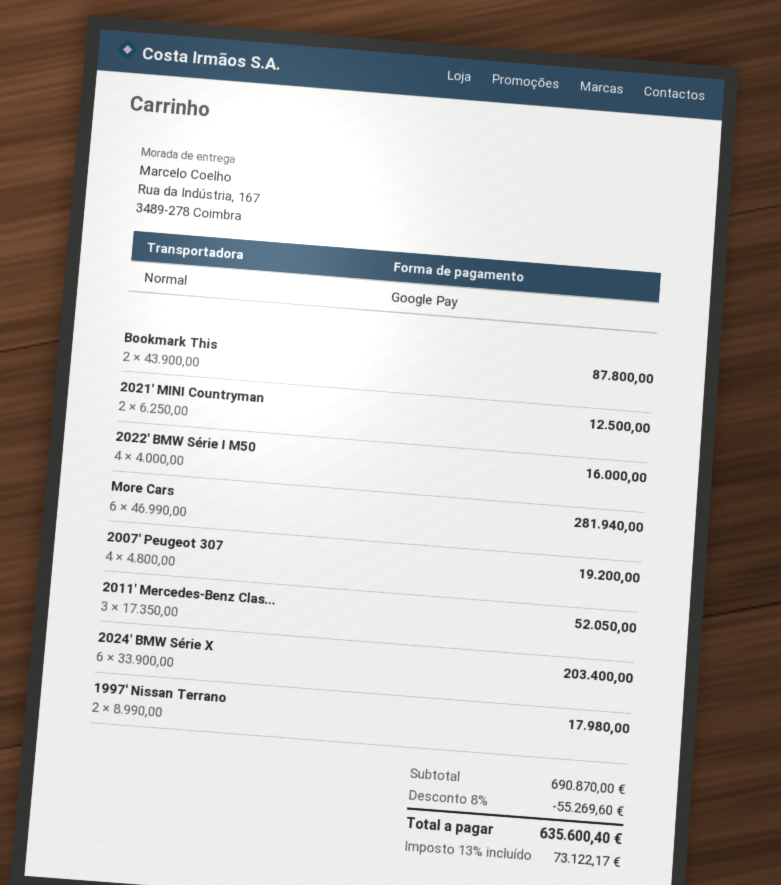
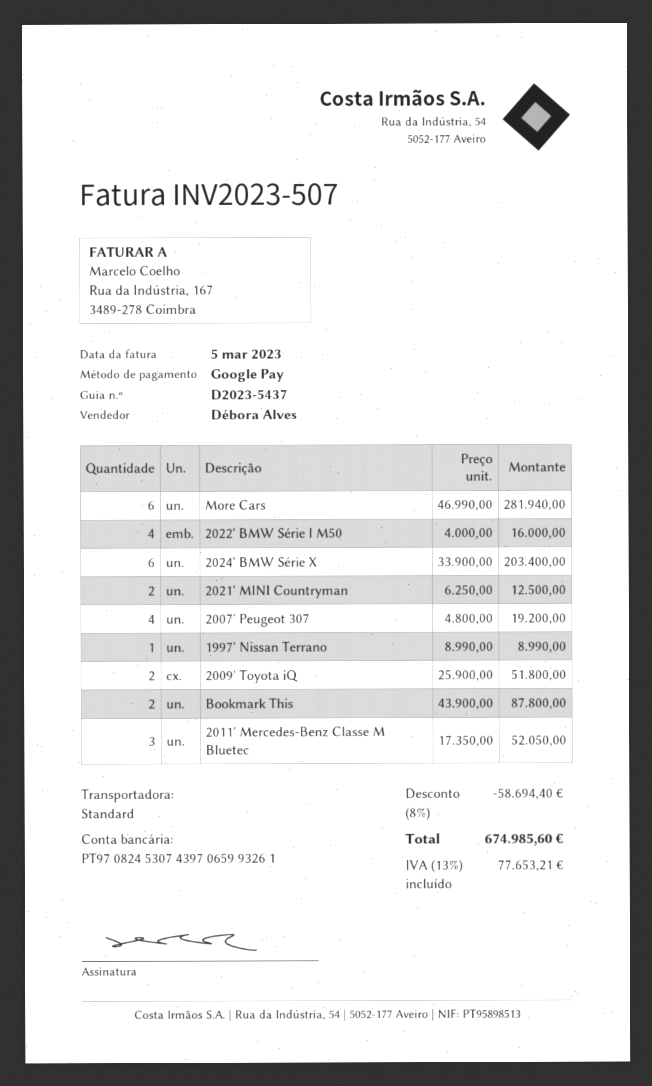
1997' Nissan Terrano: 2 x 8990.00 = 17980.00 -> 1 x 8990.00 = 8990.00
2009' Toyota iQ: none -> 2 x 25900.00 = 51800.00
discount: 8% = 55269.60 -> 8% = 58694.40
tax: 13% = 73122.17 -> 13% = 77653.21
total: 635600.40 -> 674985.60

